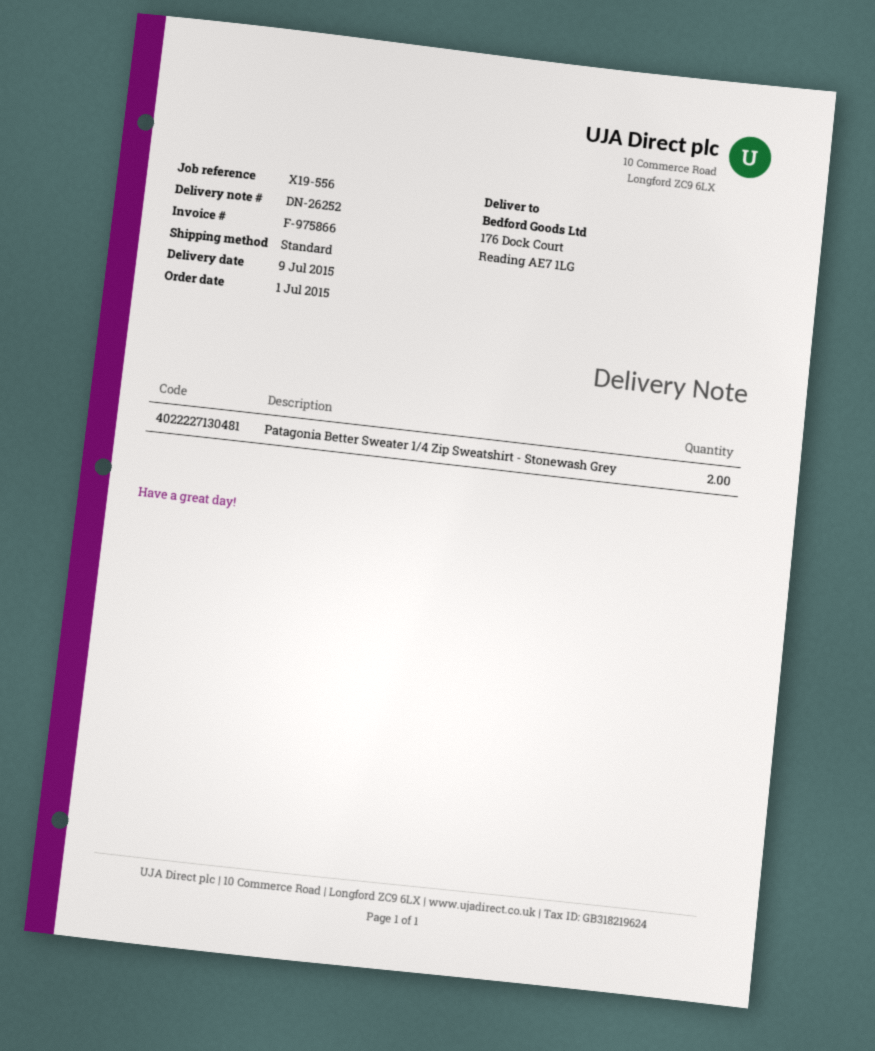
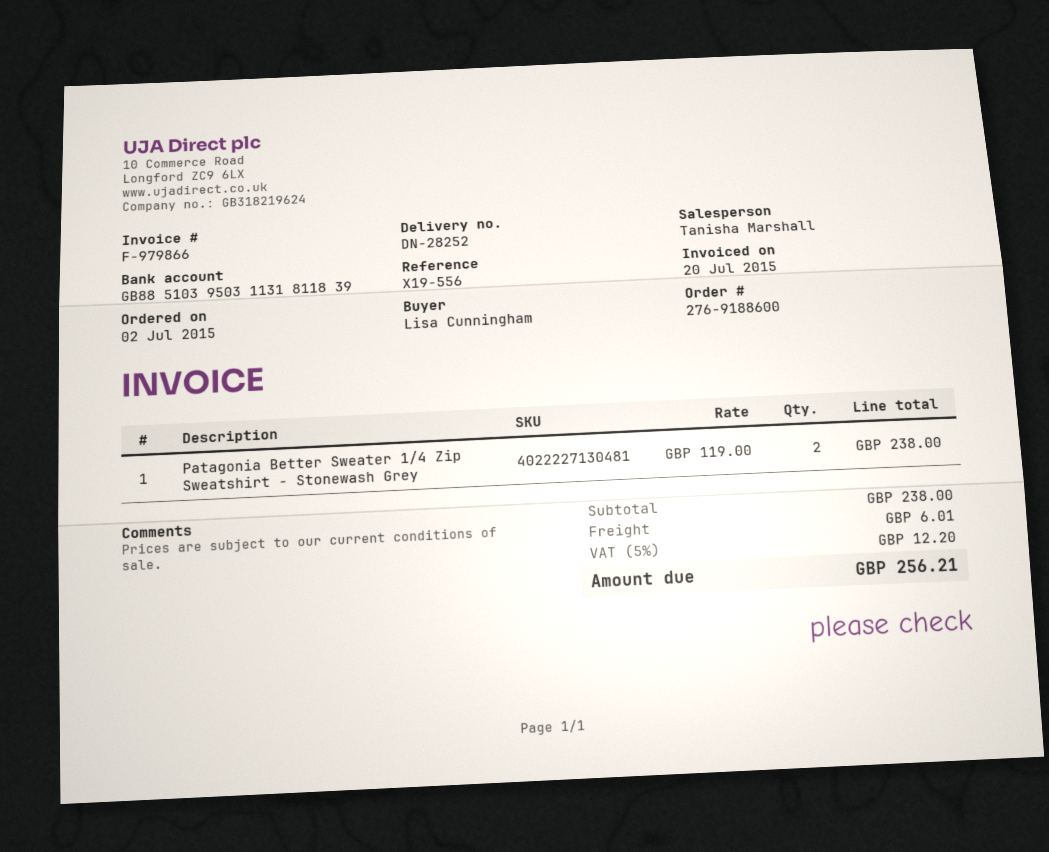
order date: 2015-07-01 -> 2015-07-02
delivery note number: DN-26252 -> DN-28252
invoice number: F-975866 -> F-979866

